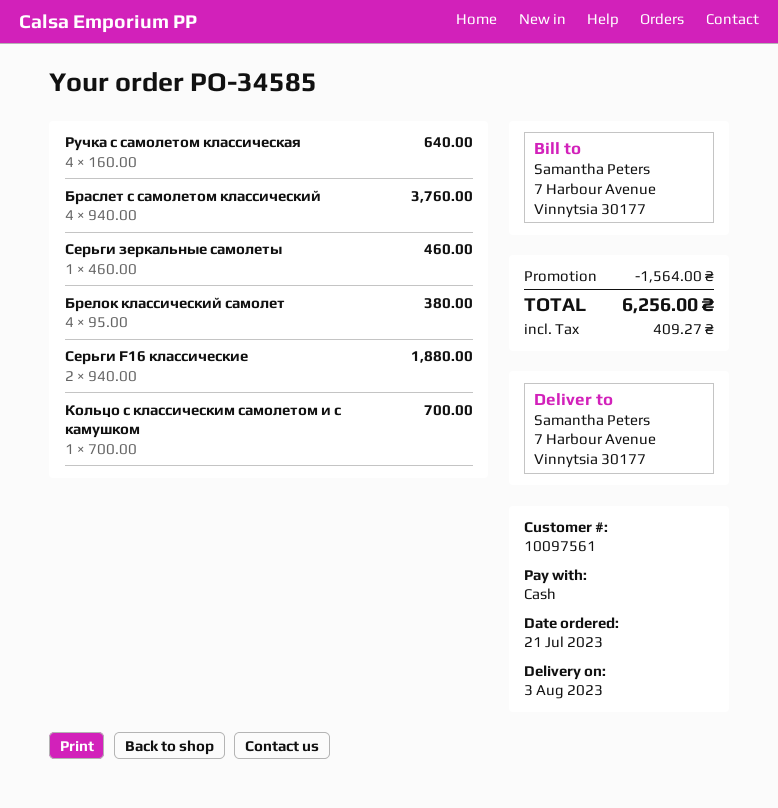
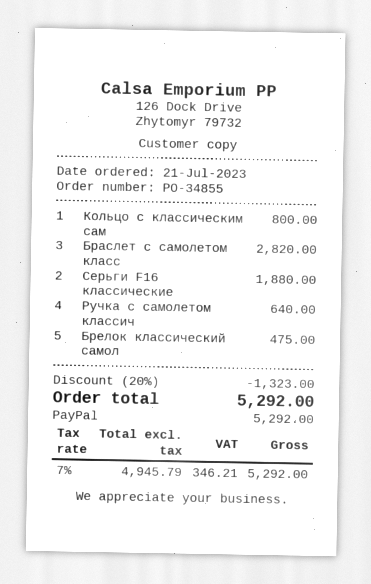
order number: PO-34585 -> PO-34855
payment method: cash -> PayPal
Браслет с самолетом классический: 4 for 3760.00 -> 3 for 2820.00
Серьги зеркальные самолеты: 1 for 460.00 -> none
Брелок классический самолет: 4 for 380.00 -> 5 for 475.00
Кольцо с классическим самолетом и с камушком: 1 for 700.00 -> 1 for 800.00
discount: 1564.00 -> 1323.00
tax: 409.27 -> 346.21
total: 6256.00 -> 5292.00

